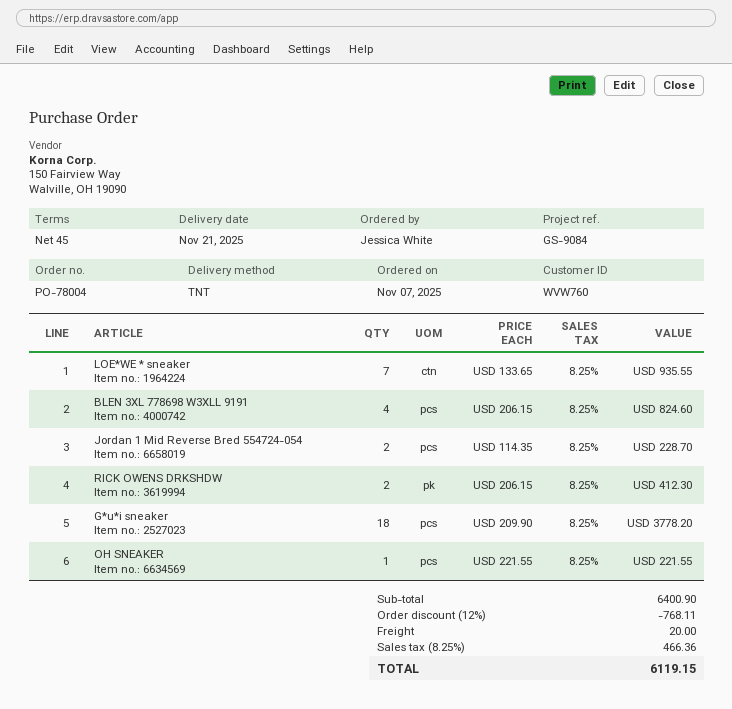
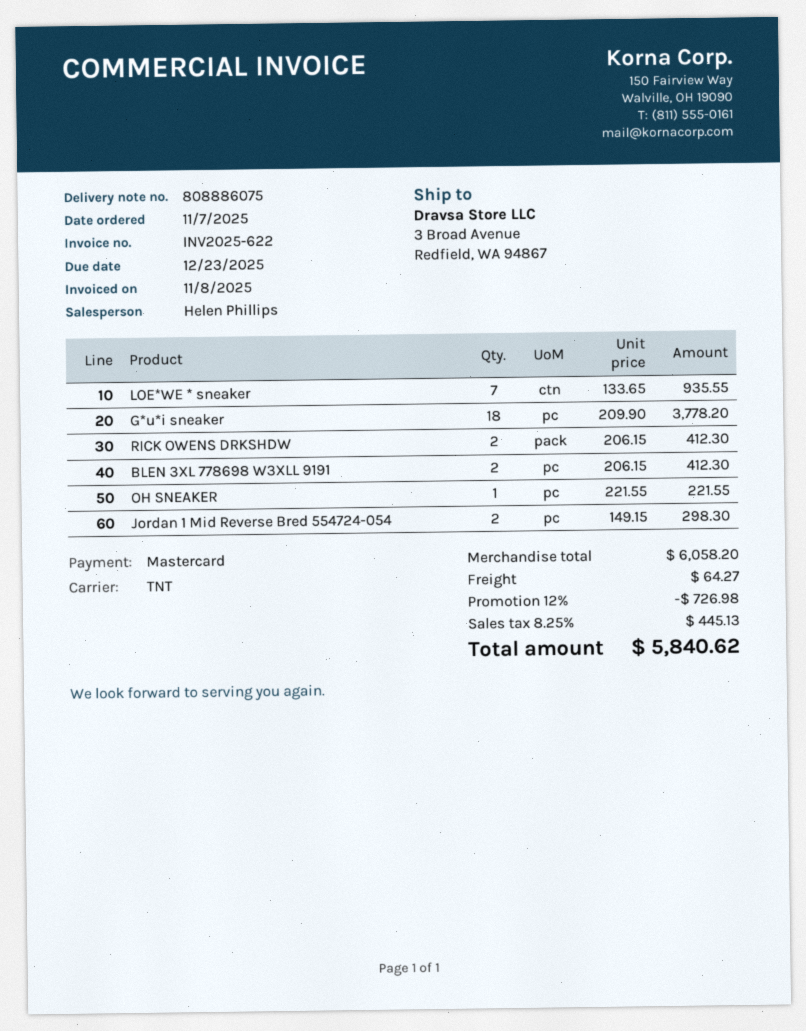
BLEN 3XL 778698 W3XLL 9191: 4 x 206.15 = 824.60 -> 2 x 206.15 = 412.30
Jordan 1 Mid Reverse Bred 554724-054: 2 x 114.35 = 228.70 -> 2 x 149.15 = 298.30
subtotal: 6400.90 -> 6058.20
discount: 12% = 768.11 -> 12% = 726.98
shipping: 20.00 -> 64.27
tax: 8.25% = 466.36 -> 8.25% = 445.13
total: 6119.15 -> 5840.62

